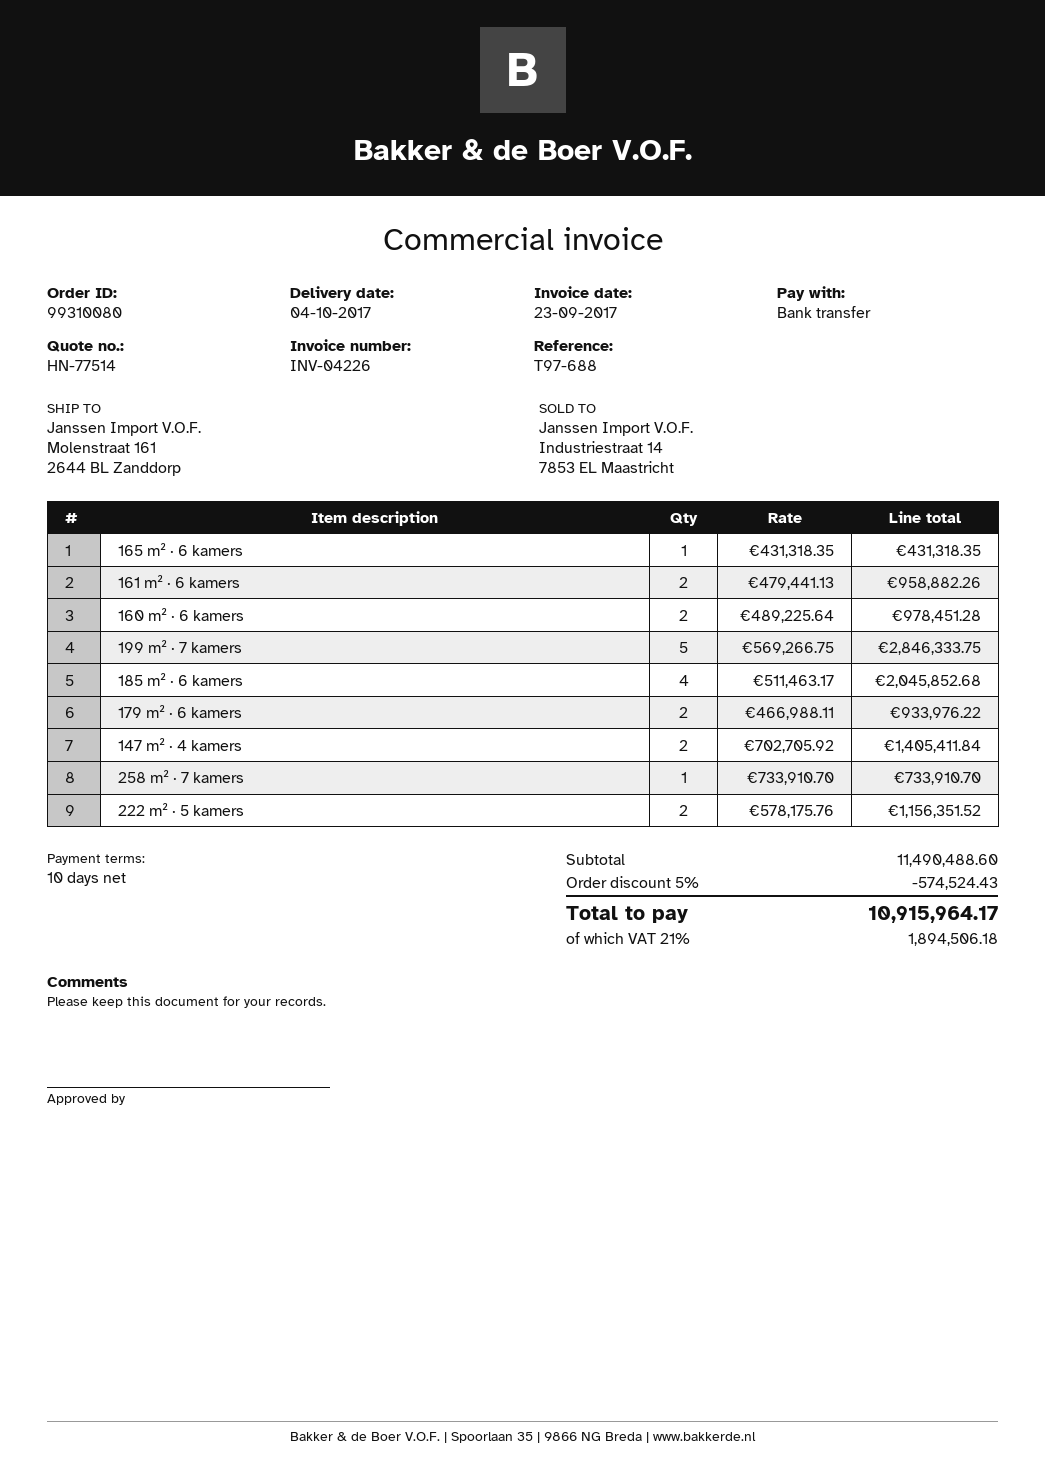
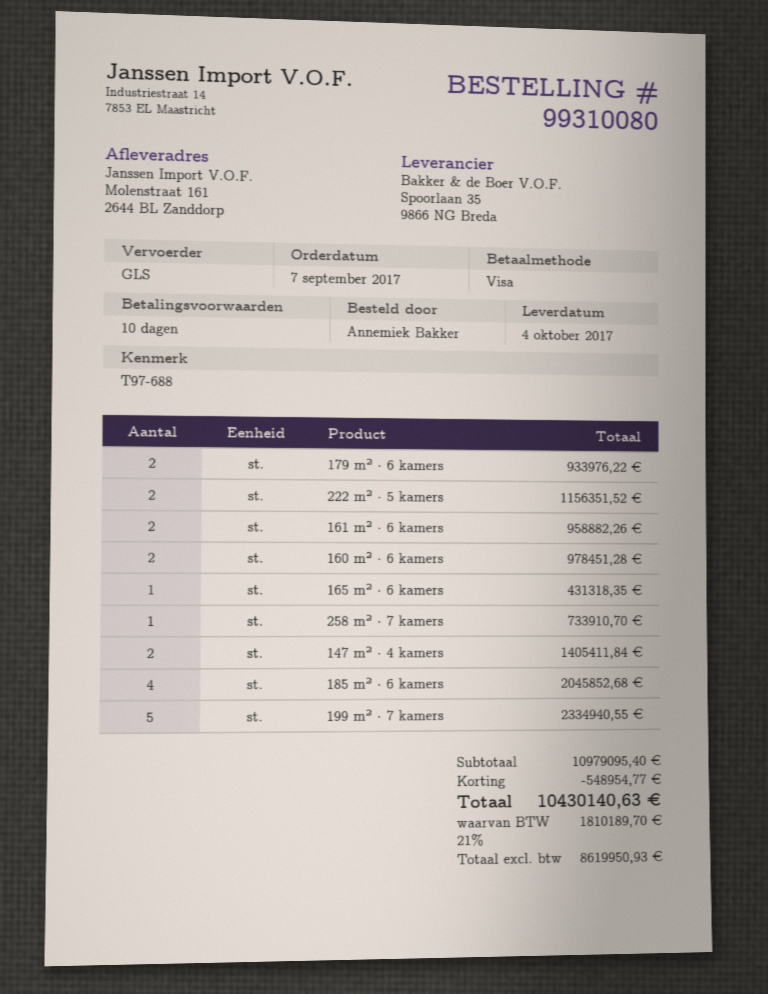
payment method: bank transfer -> Visa
199 m² · 7 kamers: 5 for 2846333.75 -> 5 for 2334940.55
subtotal: 11490488.60 -> 10979095.40
discount: 574524.43 -> 548954.77
tax: 21% = 1894506.18 -> 21% = 1810189.70
total: 10915964.17 -> 10430140.63

